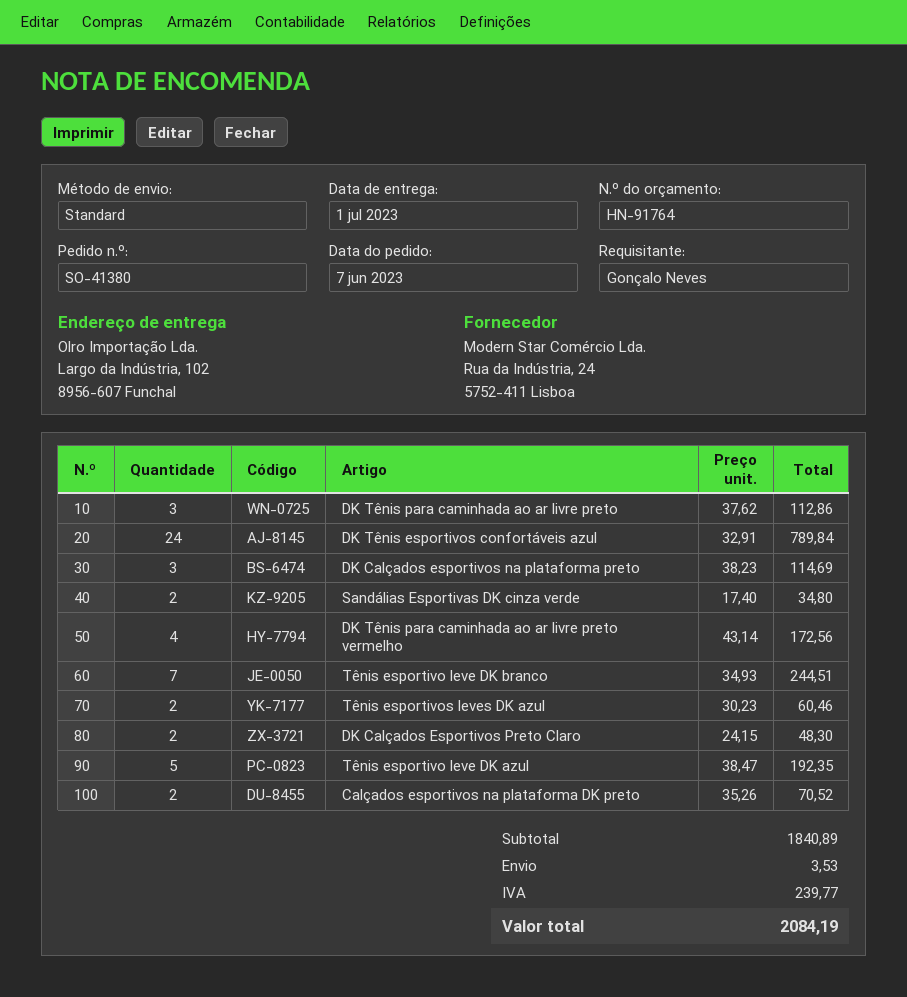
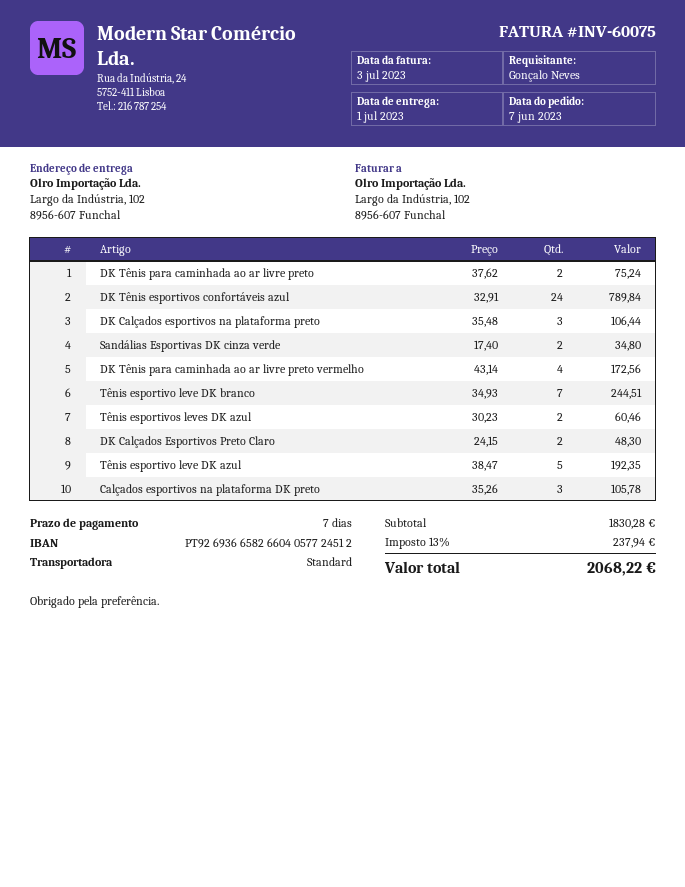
DK Tênis para caminhada ao ar livre preto: 3 x 37.62 = 112.86 -> 2 x 37.62 = 75.24
DK Calçados esportivos na plataforma preto: 3 x 38.23 = 114.69 -> 3 x 35.48 = 106.44
Calçados esportivos na plataforma DK preto: 2 x 35.26 = 70.52 -> 3 x 35.26 = 105.78
subtotal: 1840.89 -> 1830.28
shipping: 3.53 -> none
tax: 239.77 -> 237.94
total: 2084.19 -> 2068.22

